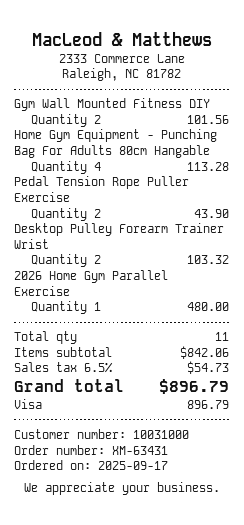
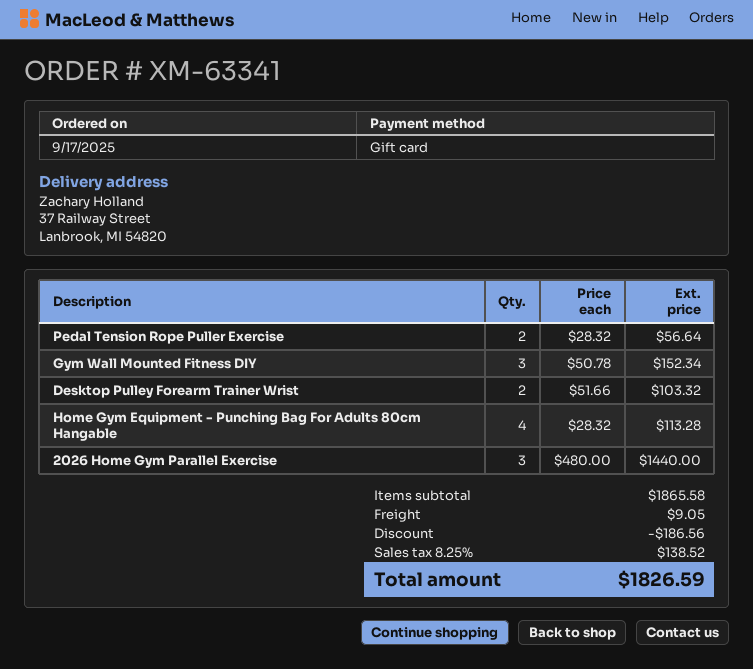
order number: XM-63431 -> XM-63341
payment method: Visa -> gift card
Gym Wall Mounted Fitness DIY: 2 for 101.56 -> 3 for 152.34
Pedal Tension Rope Puller Exercise: 2 for 43.90 -> 2 for 56.64
2026 Home Gym Parallel Exercise: 1 for 480.00 -> 3 for 1440.00
subtotal: 842.06 -> 1865.58
discount: none -> 186.56
shipping: none -> 9.05
tax: 6.5% = 54.73 -> 8.25% = 138.52
total: 896.79 -> 1826.59

